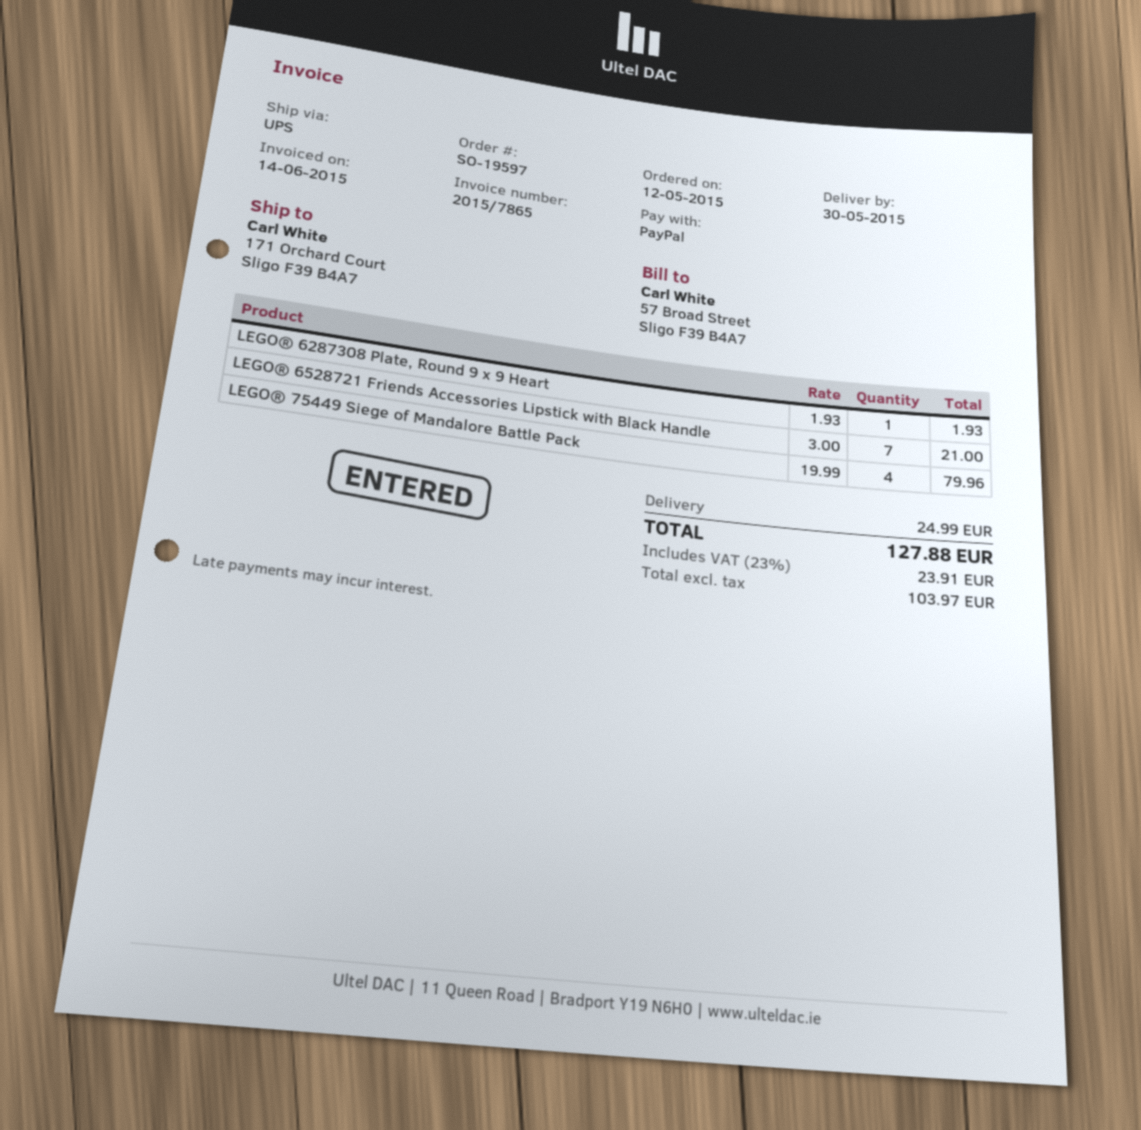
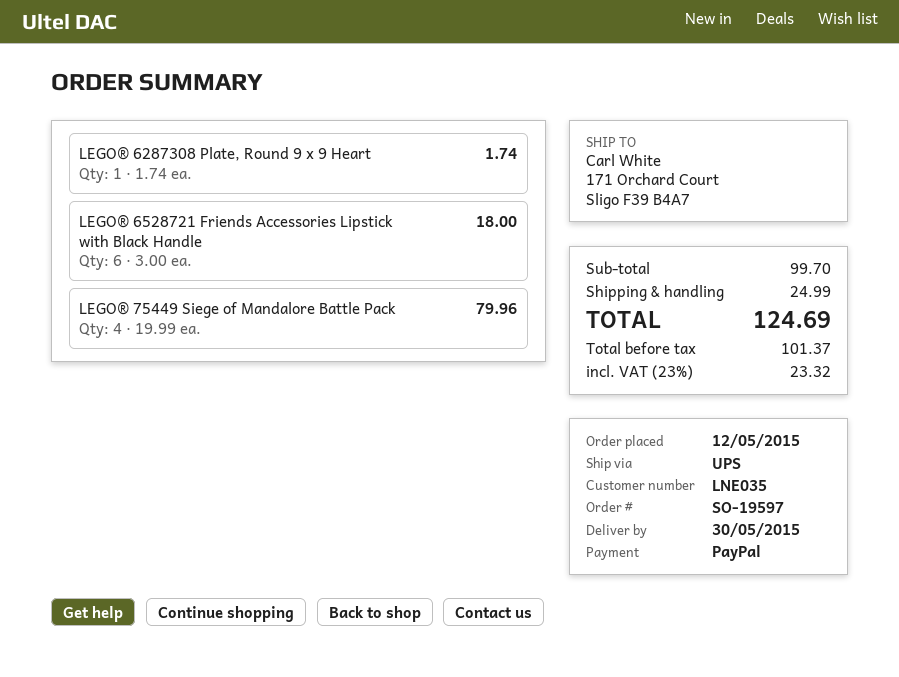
LEGO® 6287308 Plate, Round 9 x 9 Heart: 1 x 1.93 = 1.93 -> 1 x 1.74 = 1.74
LEGO® 6528721 Friends Accessories Lipstick with Black Handle: 7 x 3.00 = 21.00 -> 6 x 3.00 = 18.00
net: 103.97 -> 101.37
tax: 23% = 23.91 -> 23% = 23.32
total: 127.88 -> 124.69

